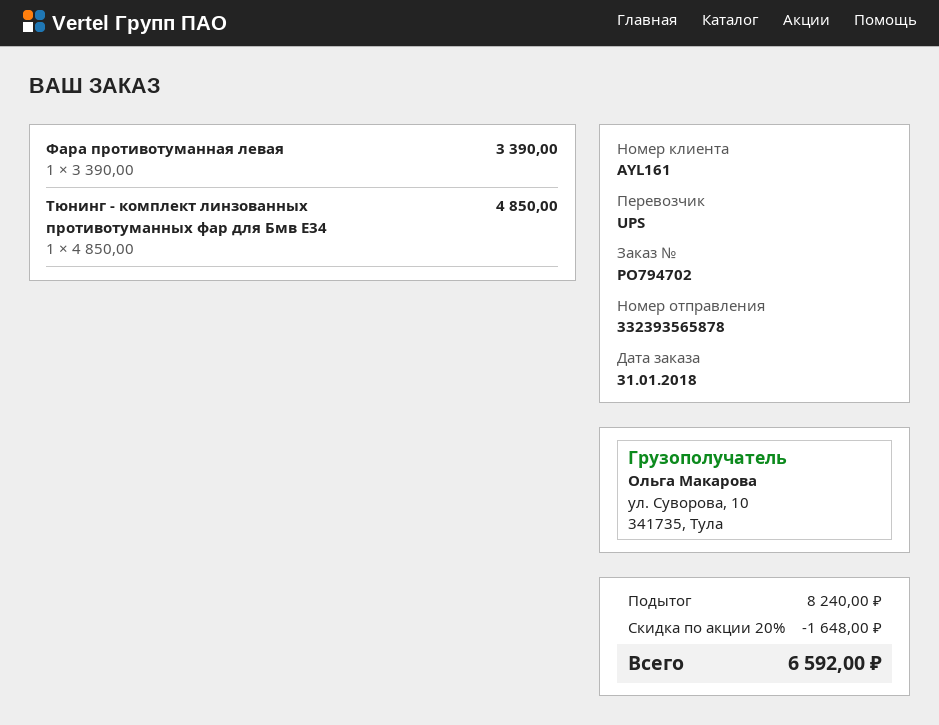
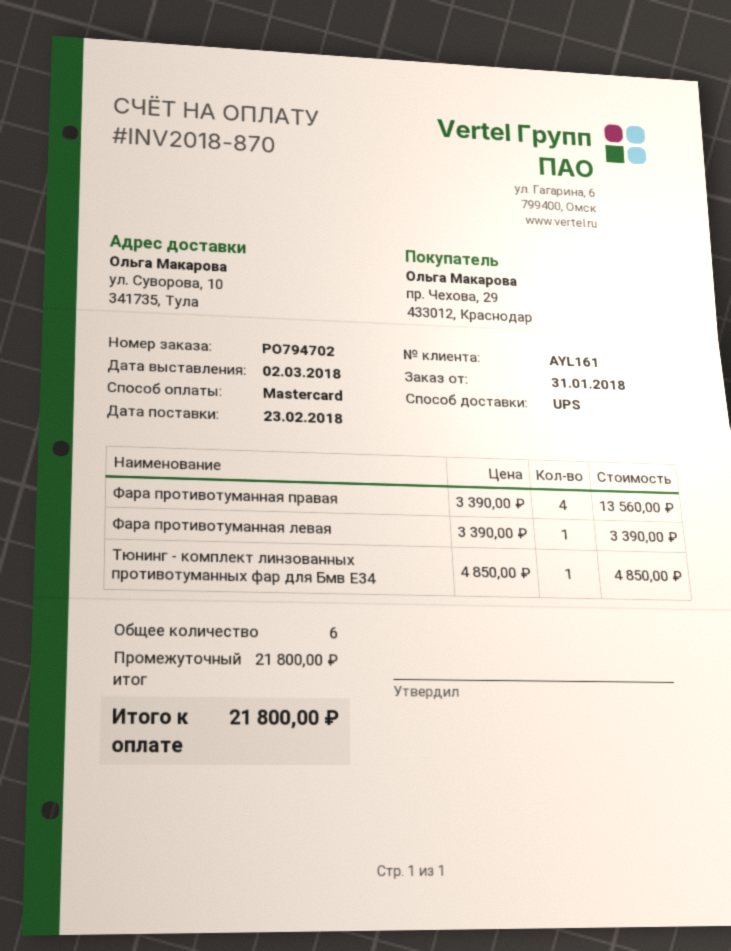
Фара противотуманная правая: none -> 4 x 3390.00 = 13560.00
subtotal: 8240.00 -> 21800.00
discount: 20% = 1648.00 -> none
total: 6592.00 -> 21800.00

